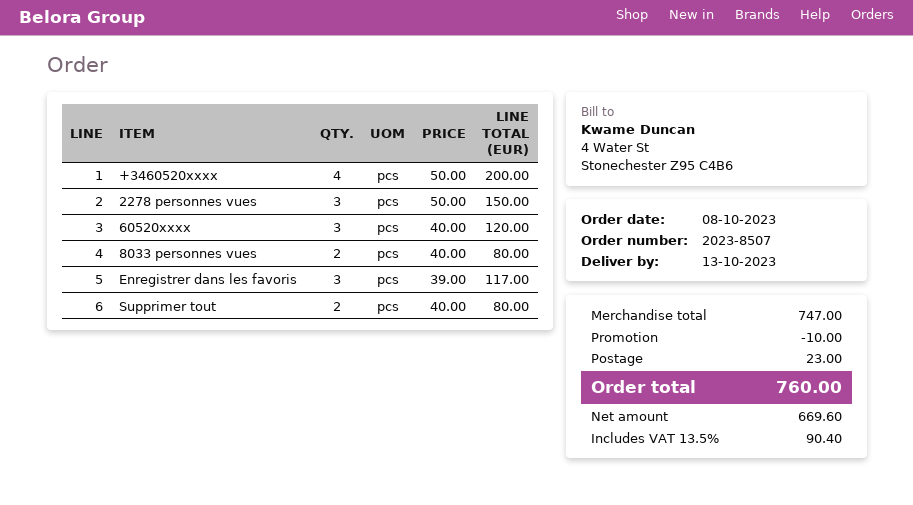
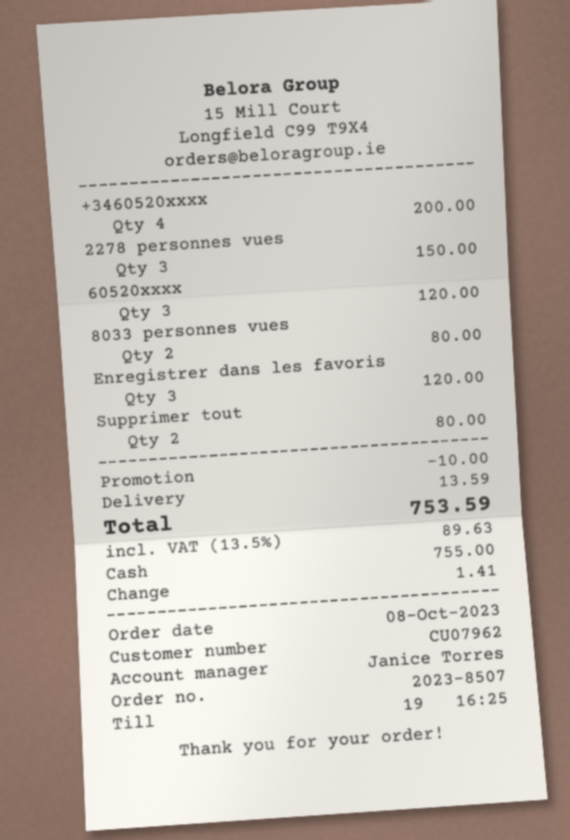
Enregistrer dans les favoris: 3 for 117.00 -> 3 for 120.00
shipping: 23.00 -> 13.59
tax: 13.5% = 90.40 -> 13.5% = 89.63
total: 760.00 -> 753.59

